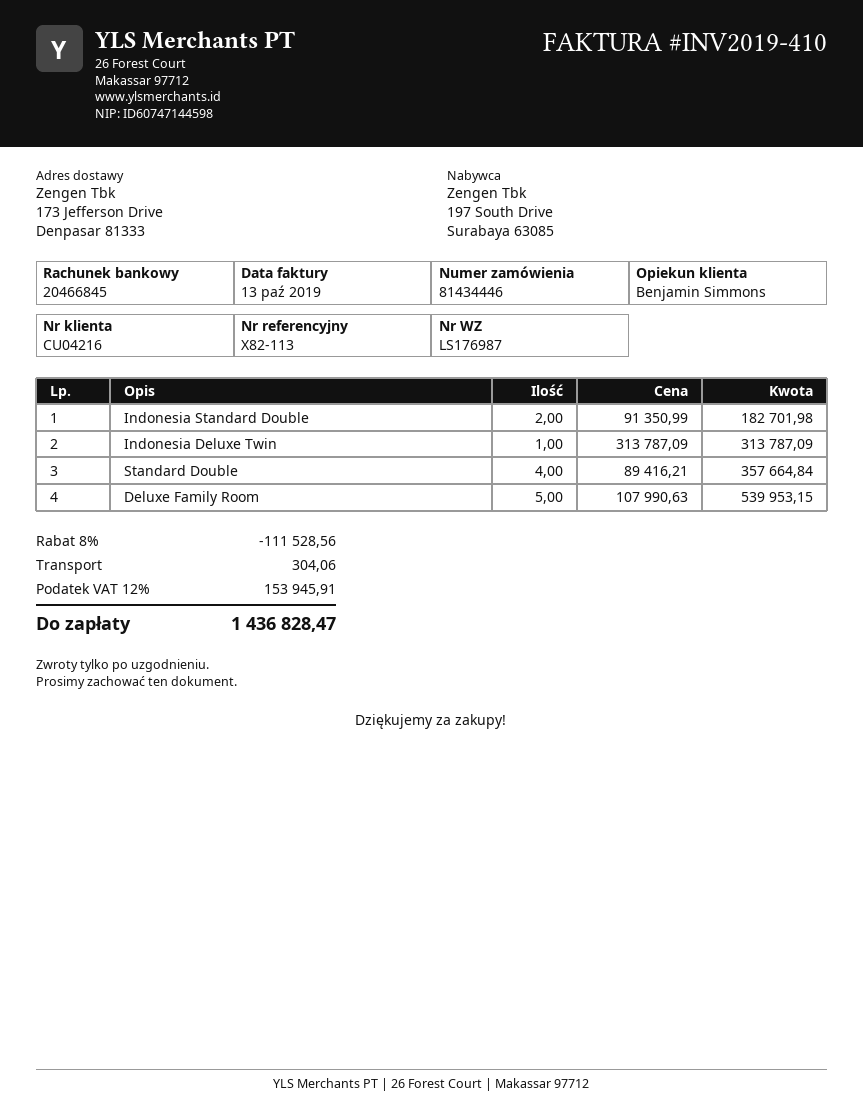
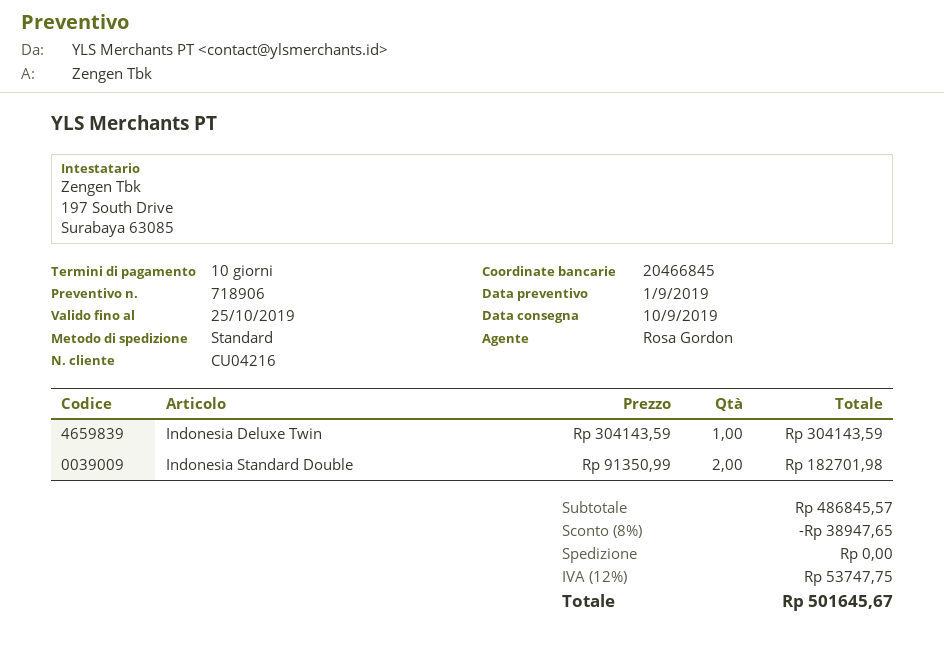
sales rep: Benjamin Simmons -> Rosa Gordon
Indonesia Deluxe Twin: 1 x 313787.09 = 313787.09 -> 1 x 304143.59 = 304143.59
Standard Double: 4 x 89416.21 = 357664.84 -> none
Deluxe Family Room: 5 x 107990.63 = 539953.15 -> none
discount: 8% = 111528.56 -> 8% = 38947.65
shipping: 304.06 -> 0.00
tax: 12% = 153945.91 -> 12% = 53747.75
total: 1436828.47 -> 501645.67

